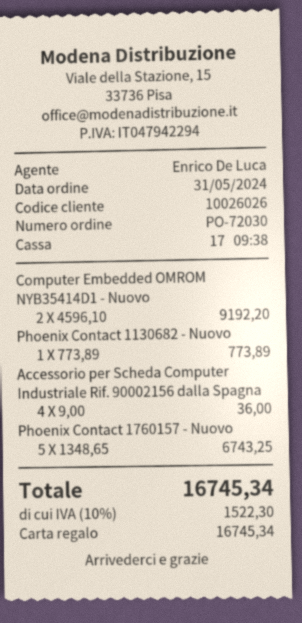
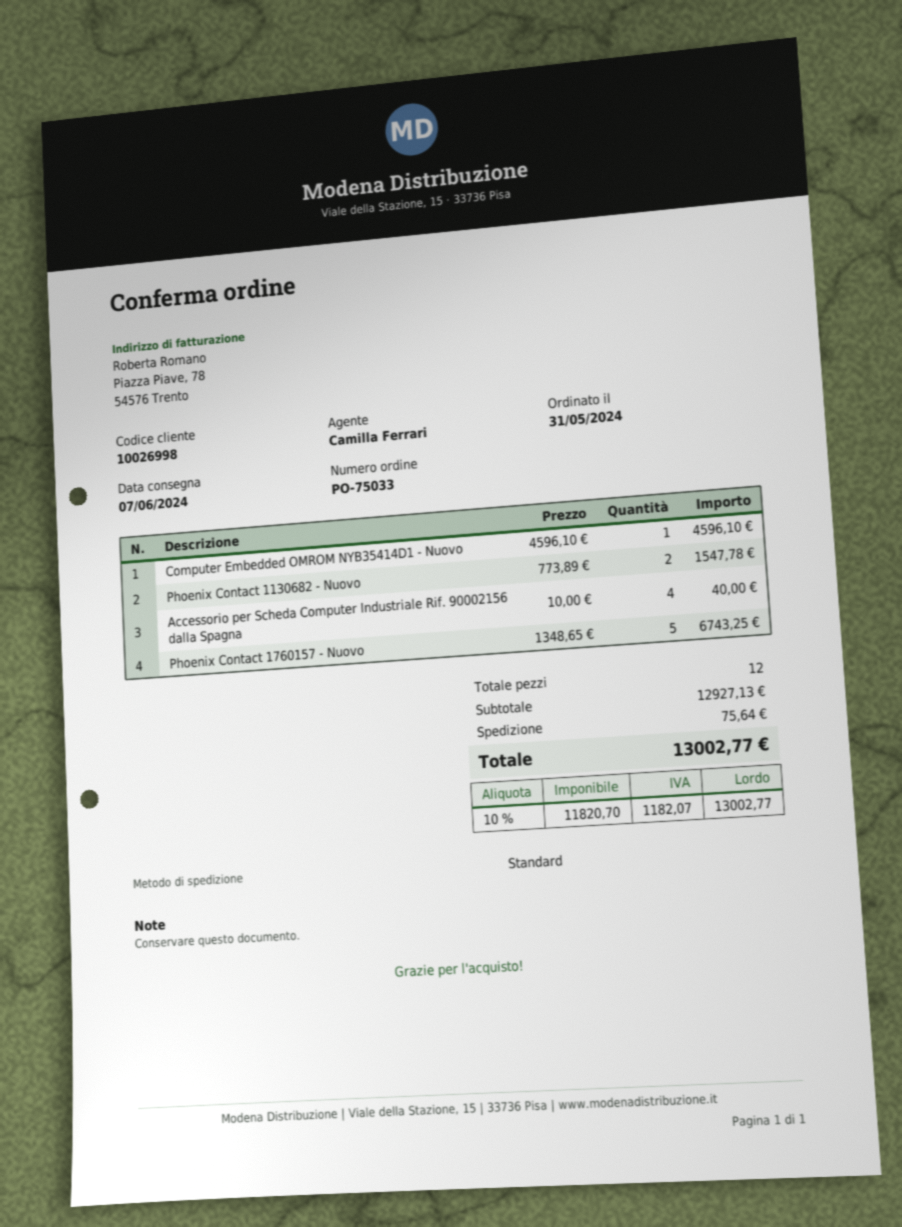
order number: PO-72030 -> PO-75033
customer number: 10026026 -> 10026998
sales rep: Enrico De Luca -> Camilla Ferrari
Computer Embedded OMROM NYB35414D1 - Nuovo: 2 x 4596.10 = 9192.20 -> 1 x 4596.10 = 4596.10
Phoenix Contact 1130682 - Nuovo: 1 x 773.89 = 773.89 -> 2 x 773.89 = 1547.78
Accessorio per Scheda Computer Industriale Rif. 90002156 dalla Spagna: 4 x 9.00 = 36.00 -> 4 x 10.00 = 40.00
shipping: none -> 75.64
tax: 10% = 1522.30 -> 10% = 1182.07
total: 16745.34 -> 13002.77

